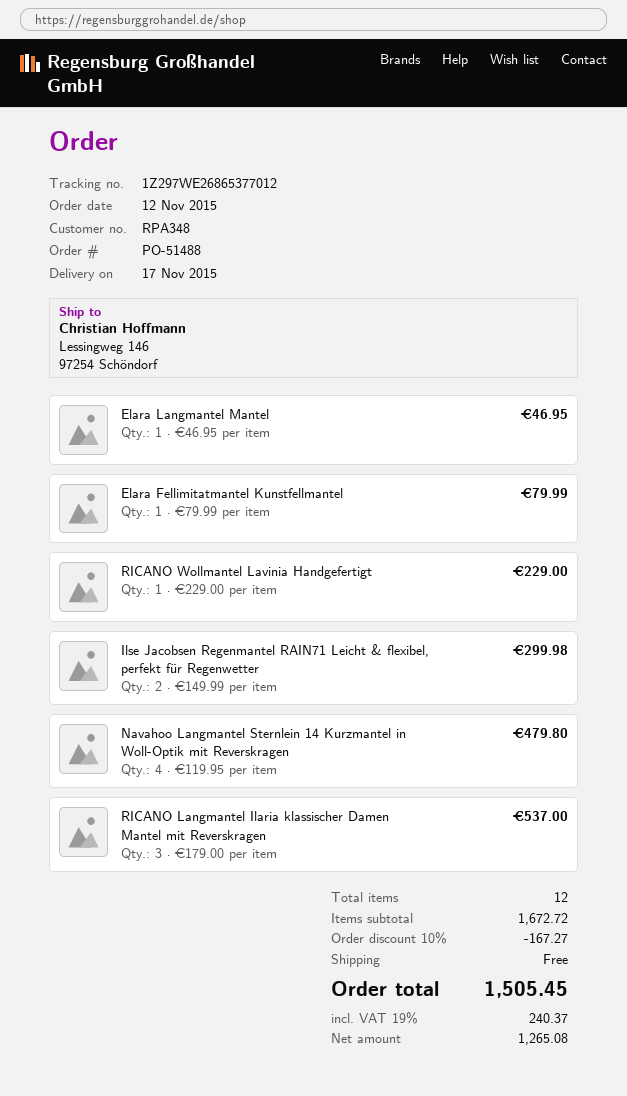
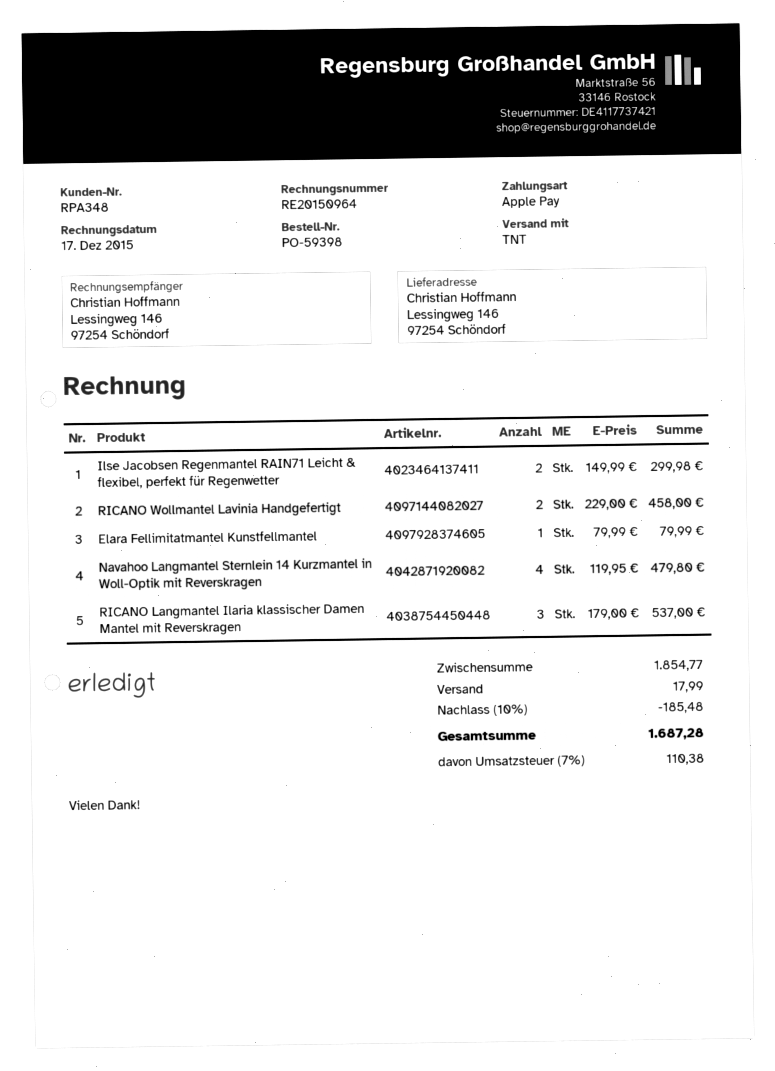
order number: PO-51488 -> PO-59398
Elara Langmantel Mantel: 1 x 46.95 = 46.95 -> none
RICANO Wollmantel Lavinia Handgefertigt: 1 x 229.00 = 229.00 -> 2 x 229.00 = 458.00
subtotal: 1672.72 -> 1854.77
discount: 10% = 167.27 -> 10% = 185.48
shipping: 0.00 -> 17.99
tax: 19% = 240.37 -> 7% = 110.38
total: 1505.45 -> 1687.28

